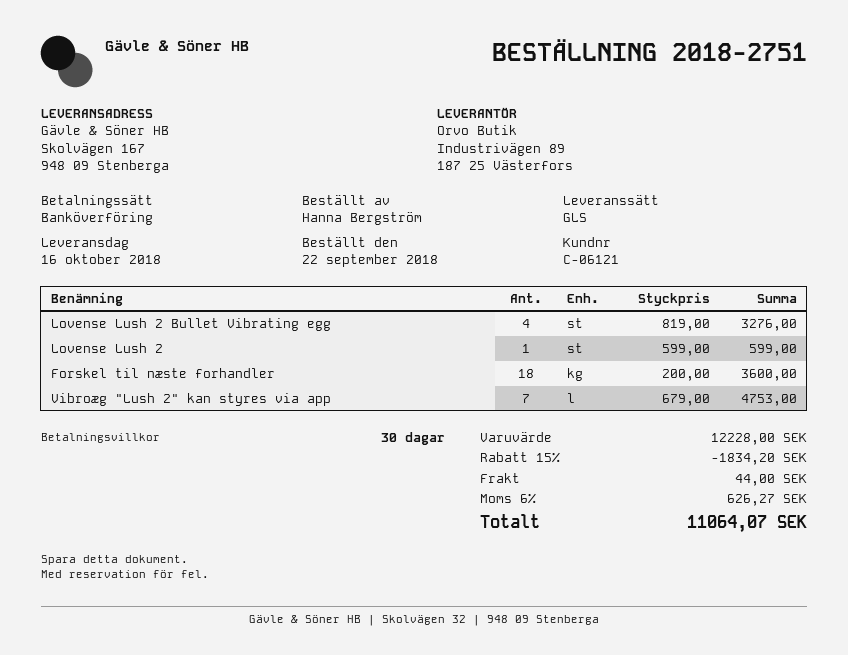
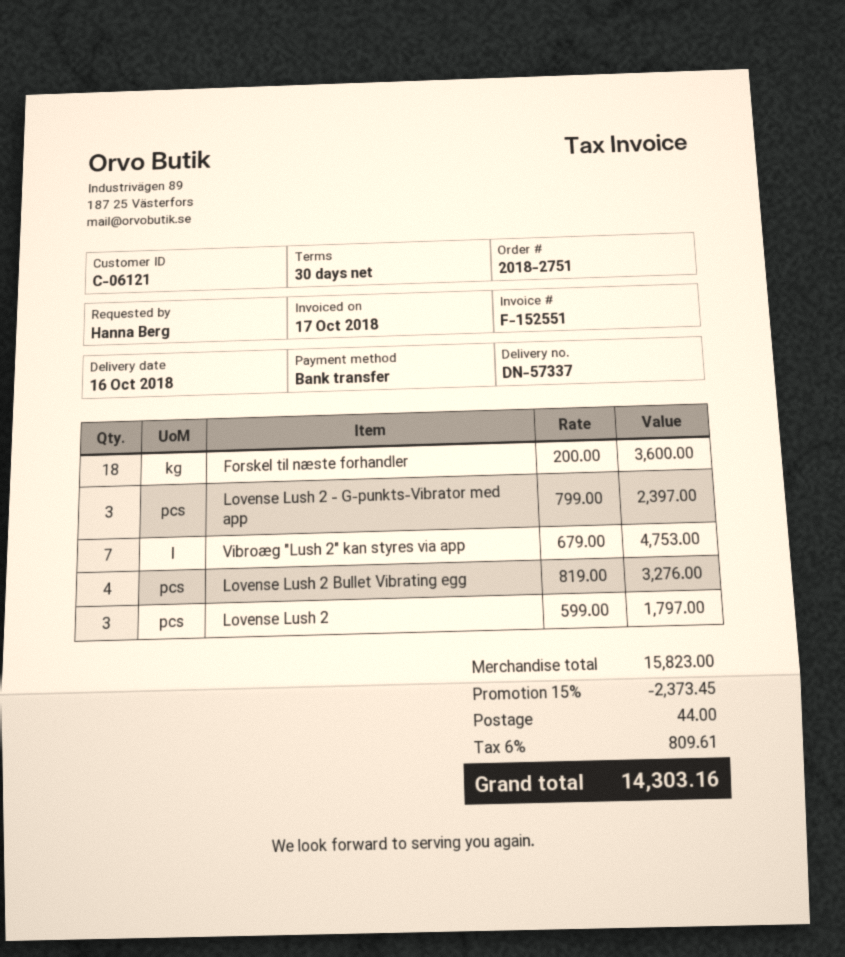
ordered by: Hanna Bergström -> Hanna Berg
Lovense Lush 2: 1 x 599.00 = 599.00 -> 3 x 599.00 = 1797.00
Lovense Lush 2 - G-punkts-Vibrator med app: none -> 3 x 799.00 = 2397.00
subtotal: 12228.00 -> 15823.00
discount: 15% = 1834.20 -> 15% = 2373.45
tax: 6% = 626.27 -> 6% = 809.61
total: 11064.07 -> 14303.16

